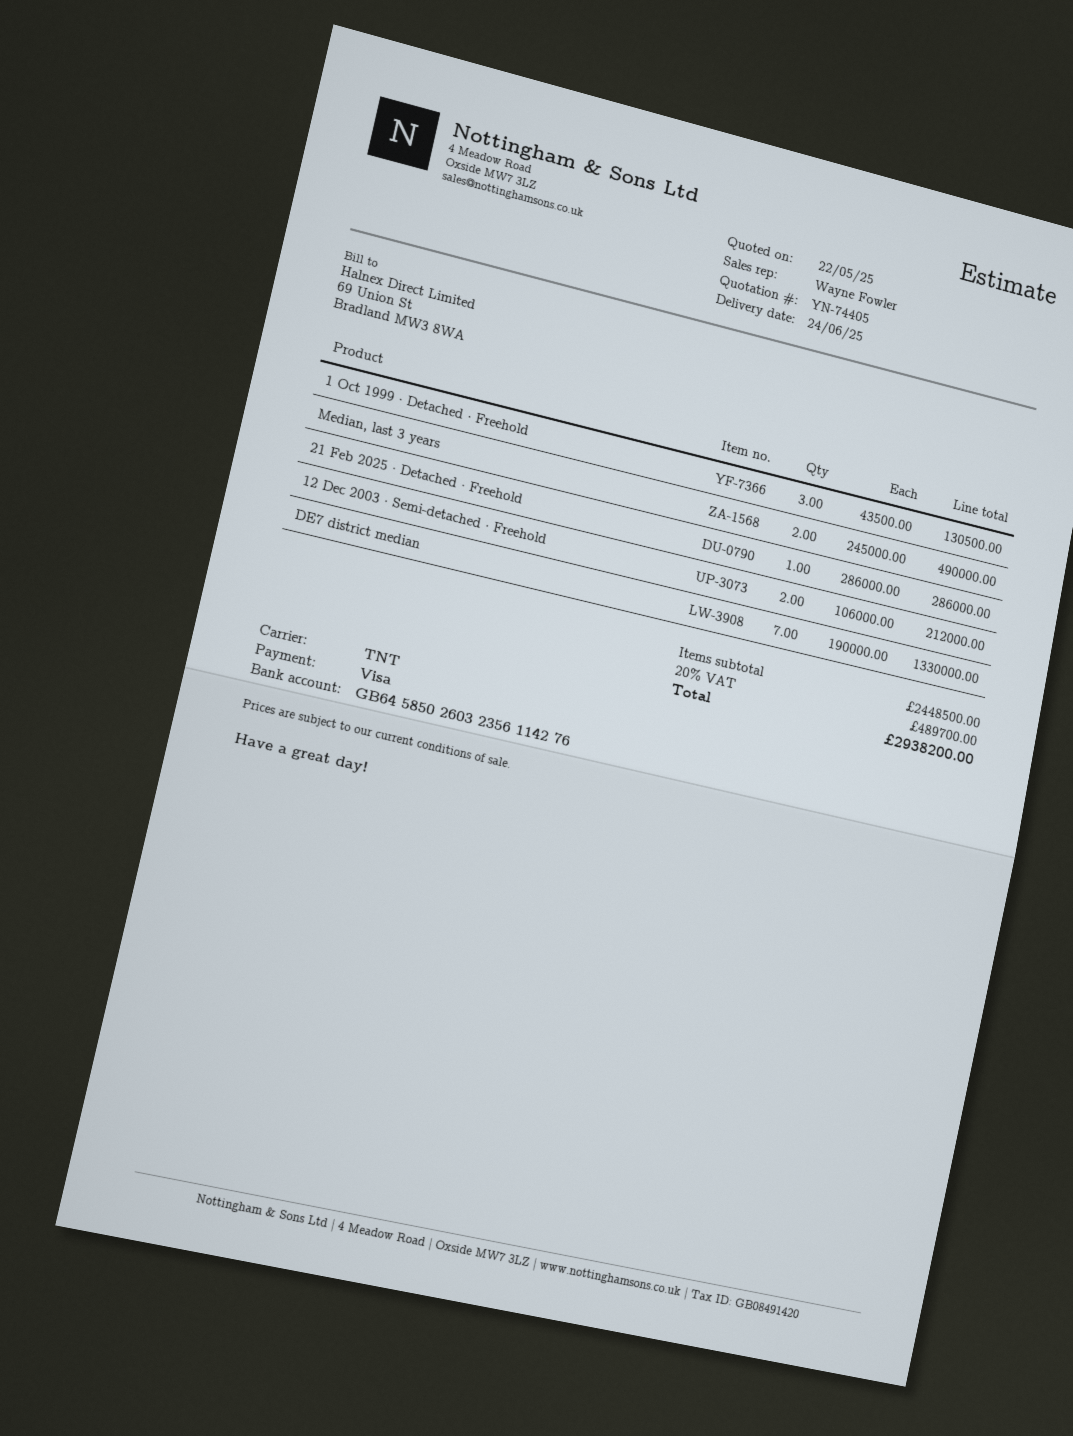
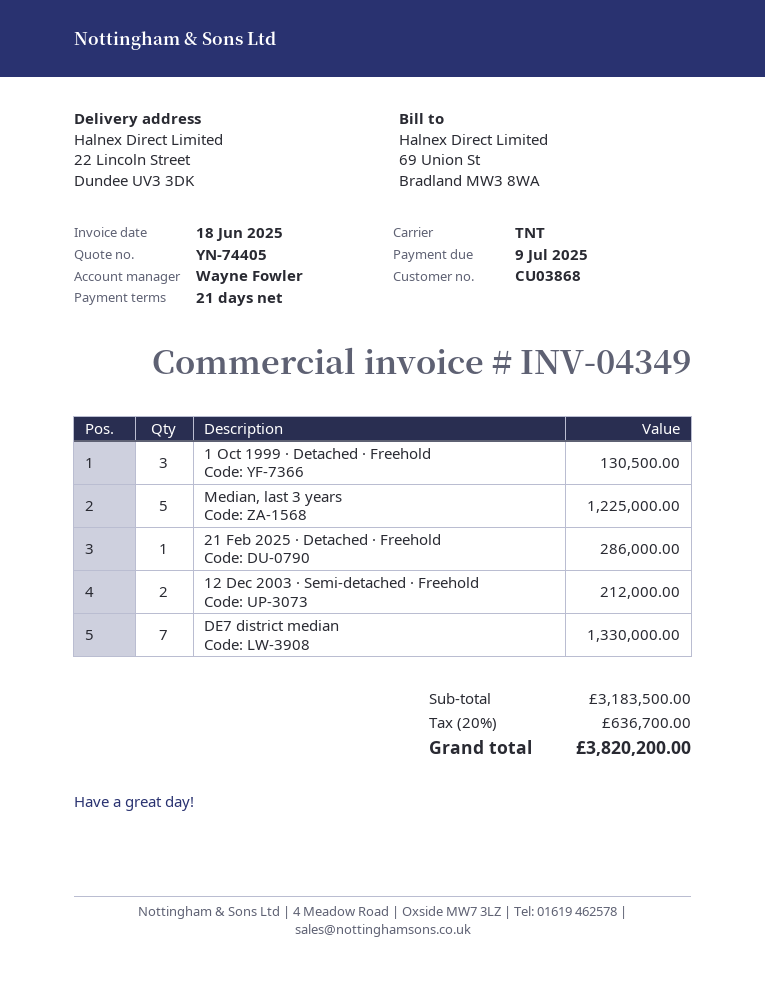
Median, last 3 years: 2 for 490000.00 -> 5 for 1225000.00
subtotal: 2448500.00 -> 3183500.00
tax: 20% = 489700.00 -> 20% = 636700.00
total: 2938200.00 -> 3820200.00

